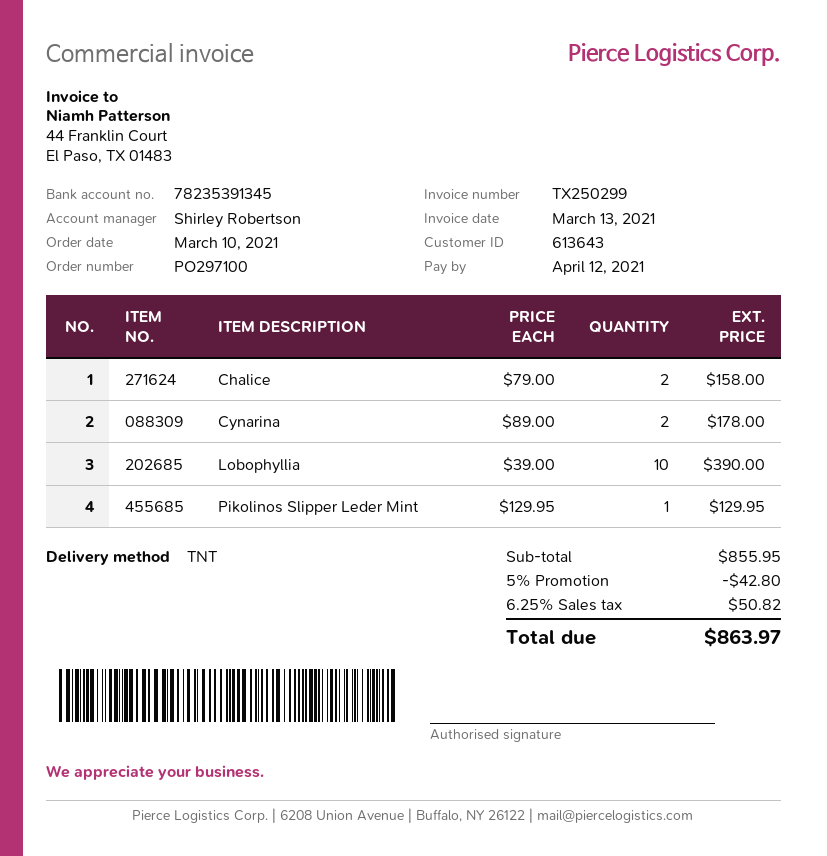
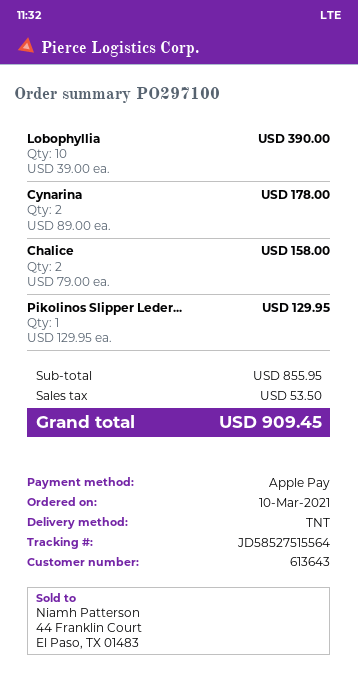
discount: 5% = 42.80 -> none
tax: 50.82 -> 53.50
total: 863.97 -> 909.45

